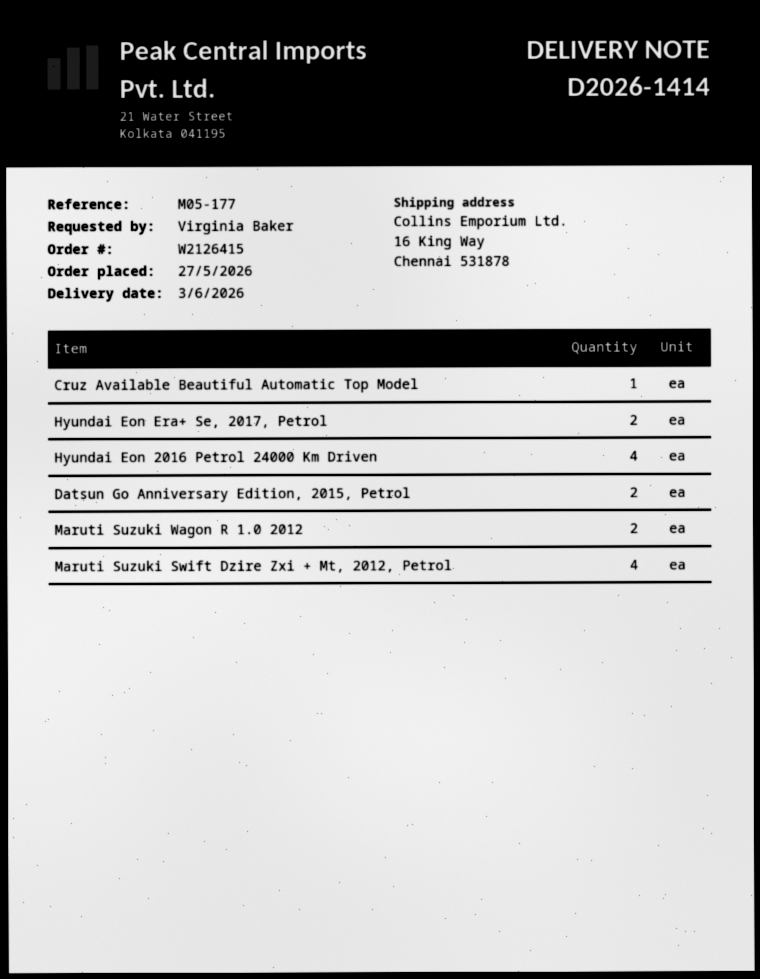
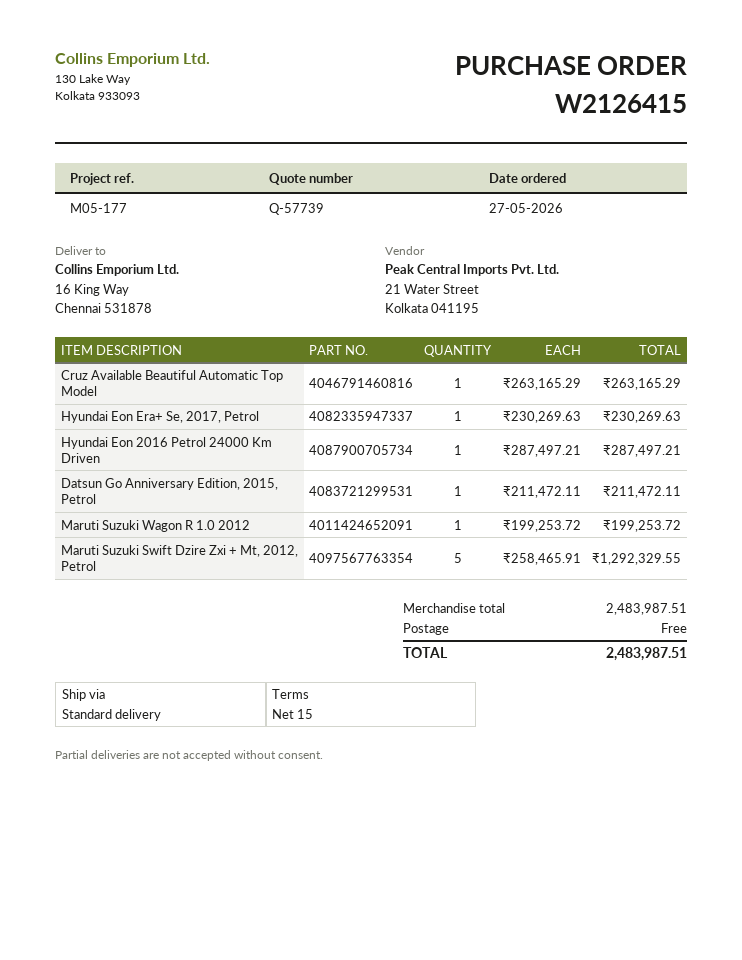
Hyundai Eon Era+ Se, 2017, Petrol: 2 -> 1
Hyundai Eon 2016 Petrol 24000 Km Driven: 4 -> 1
Datsun Go Anniversary Edition, 2015, Petrol: 2 -> 1
Maruti Suzuki Wagon R 1.0 2012: 2 -> 1
Maruti Suzuki Swift Dzire Zxi + Mt, 2012, Petrol: 4 -> 5

